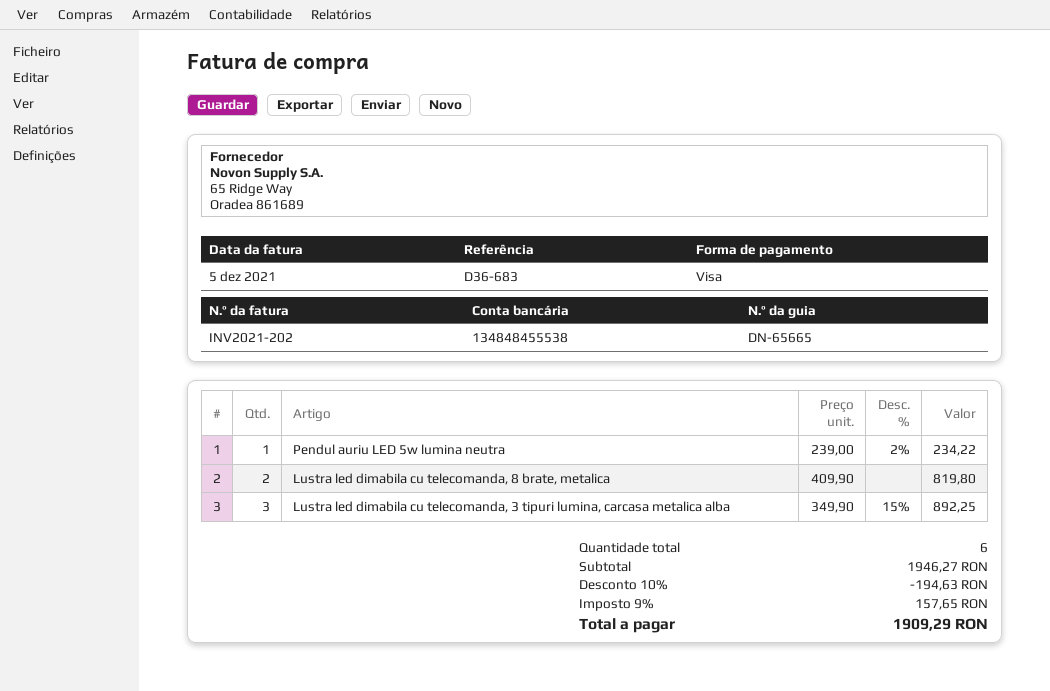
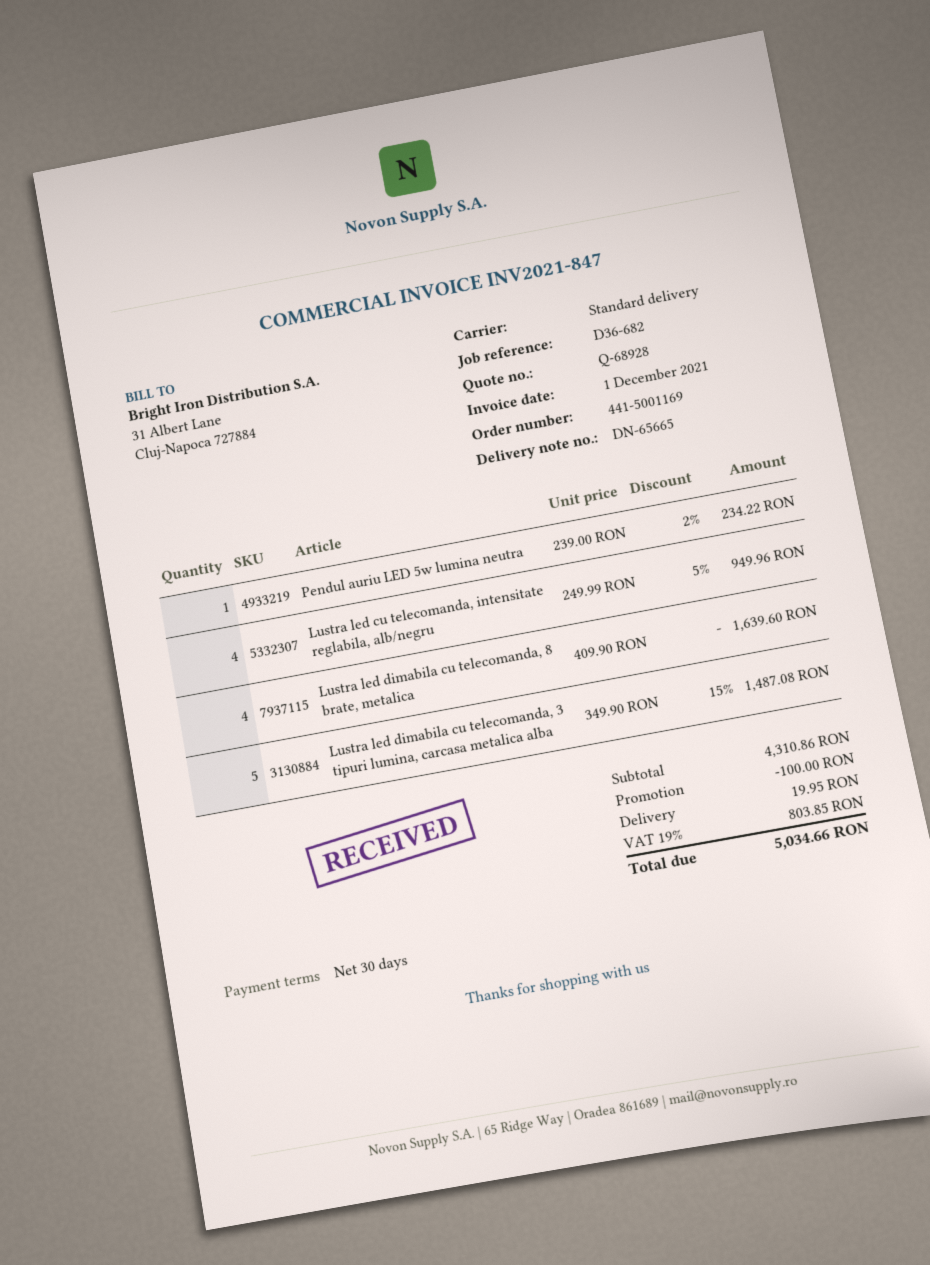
invoice number: INV2021-202 -> INV2021-847
invoice date: 2021-12-05 -> 2021-12-01
reference: D36-683 -> D36-682
Lustra led dimabila cu telecomanda, 8 brate, metalica: 2 x 409.90 = 819.80 -> 4 x 409.90 = 1639.60
Lustra led dimabila cu telecomanda, 3 tipuri lumina, carcasa metalica alba: 3 x 349.90 - 15% = 892.25 -> 5 x 349.90 - 15% = 1487.08
Lustra led cu telecomanda, intensitate reglabila, alb/negru: none -> 4 x 249.99 - 5% = 949.96
subtotal: 1946.27 -> 4310.86
discount: 194.63 -> 100.00
shipping: none -> 19.95
tax: 9% = 157.65 -> 19% = 803.85
total: 1909.29 -> 5034.66

